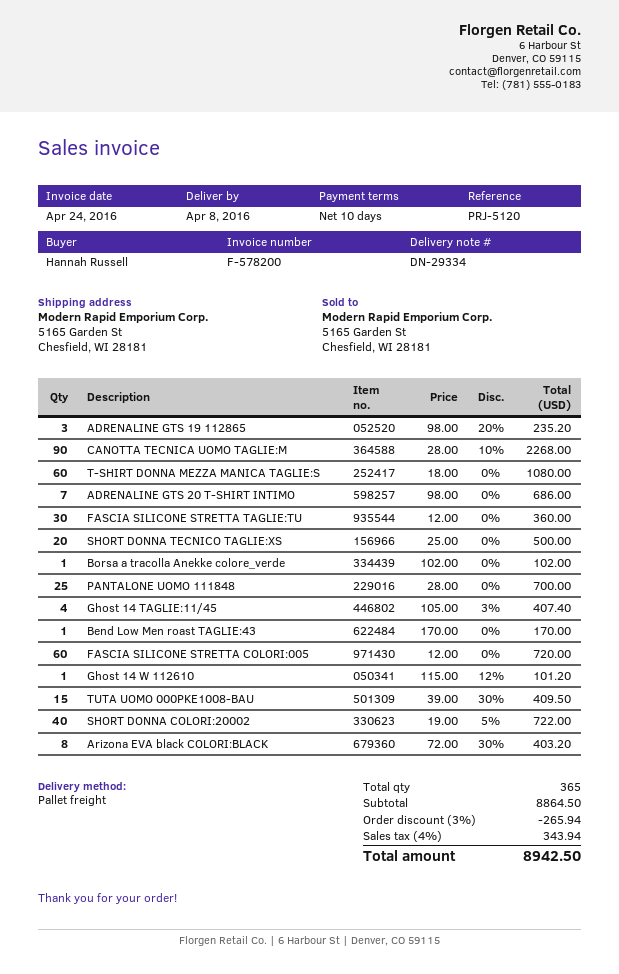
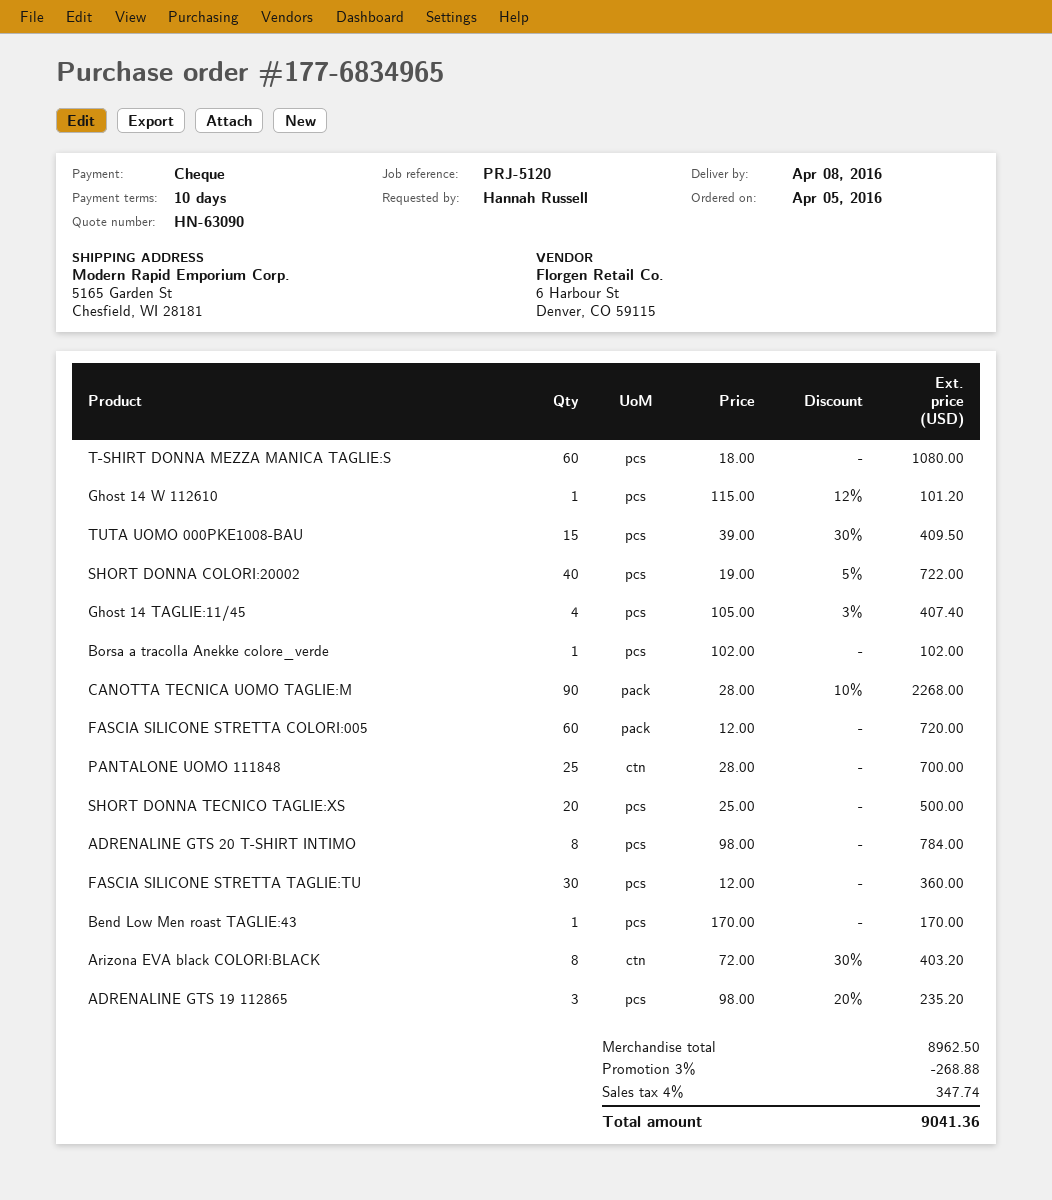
ADRENALINE GTS 20 T-SHIRT INTIMO: 7 x 98.00 = 686.00 -> 8 x 98.00 = 784.00
subtotal: 8864.50 -> 8962.50
discount: 3% = 265.94 -> 3% = 268.88
tax: 4% = 343.94 -> 4% = 347.74
total: 8942.50 -> 9041.36

